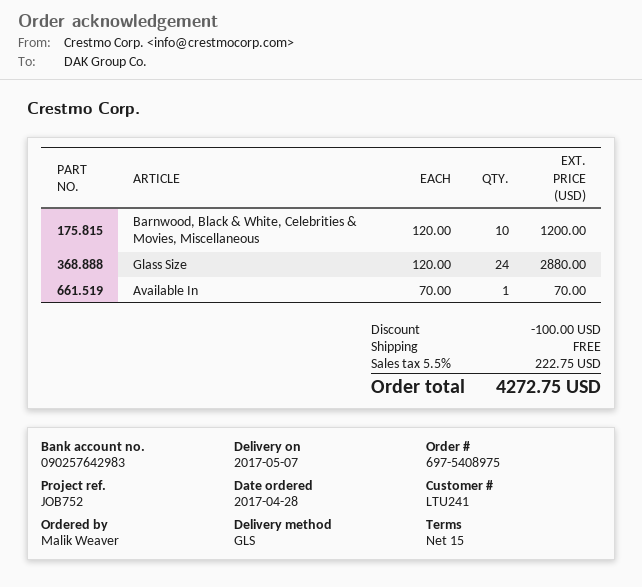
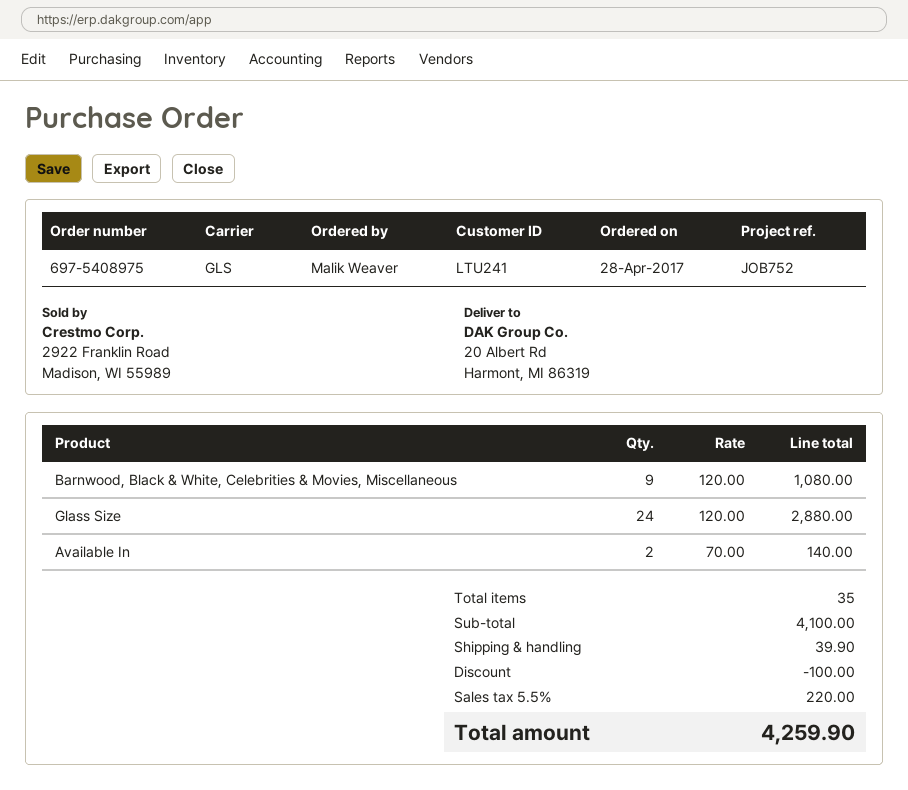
Barnwood, Black & White, Celebrities & Movies, Miscellaneous: 10 x 120.00 = 1200.00 -> 9 x 120.00 = 1080.00
Available In: 1 x 70.00 = 70.00 -> 2 x 70.00 = 140.00
shipping: 0.00 -> 39.90
tax: 5.5% = 222.75 -> 5.5% = 220.00
total: 4272.75 -> 4259.90

